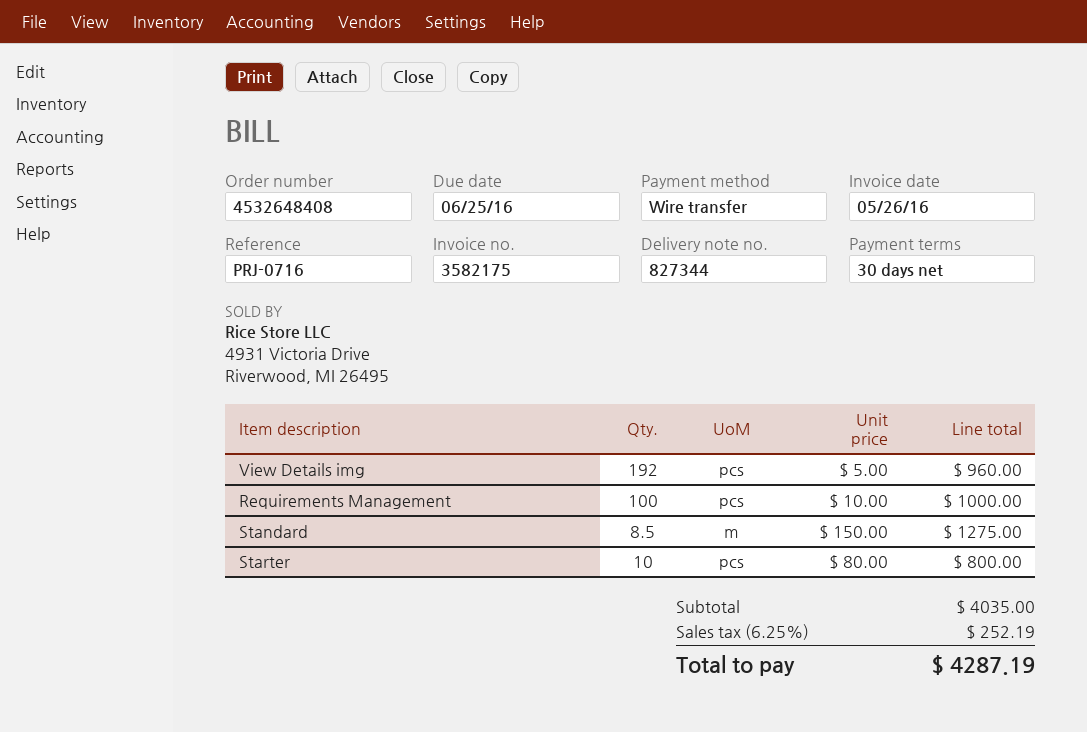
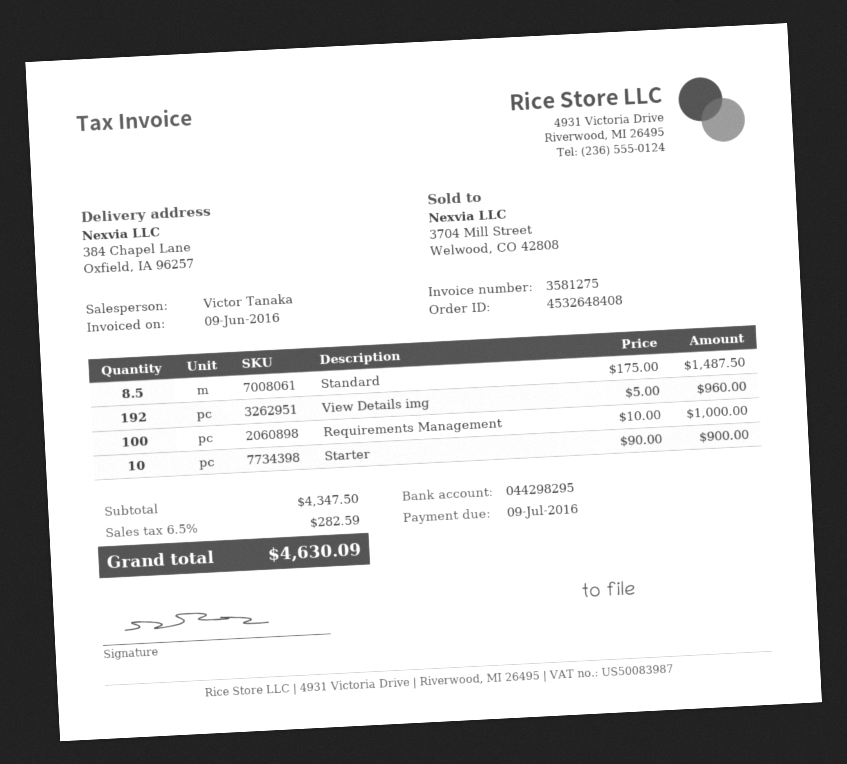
invoice number: 3582175 -> 3581275
invoice date: 2016-05-26 -> 2016-06-09
due date: 2016-06-25 -> 2016-07-09
Standard: 8.5 x 150.00 = 1275.00 -> 8.5 x 175.00 = 1487.50
Starter: 10 x 80.00 = 800.00 -> 10 x 90.00 = 900.00
subtotal: 4035.00 -> 4347.50
tax: 6.25% = 252.19 -> 6.5% = 282.59
total: 4287.19 -> 4630.09

